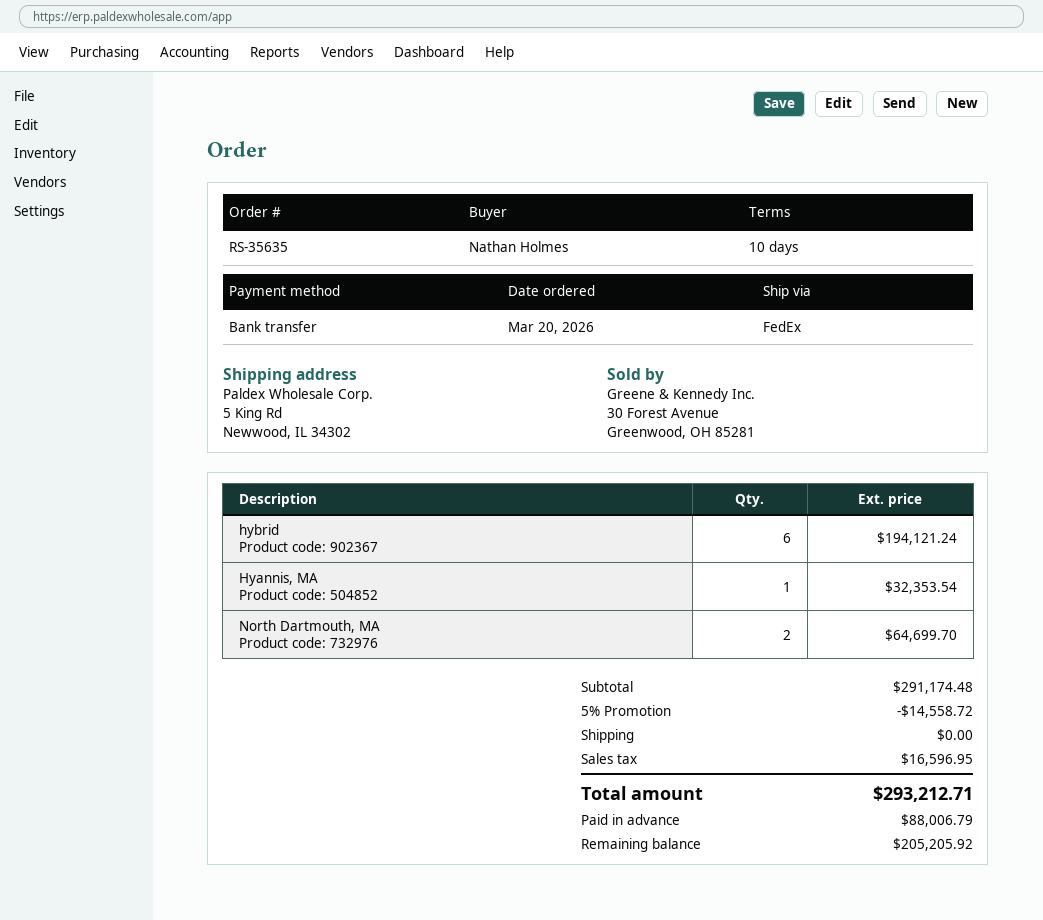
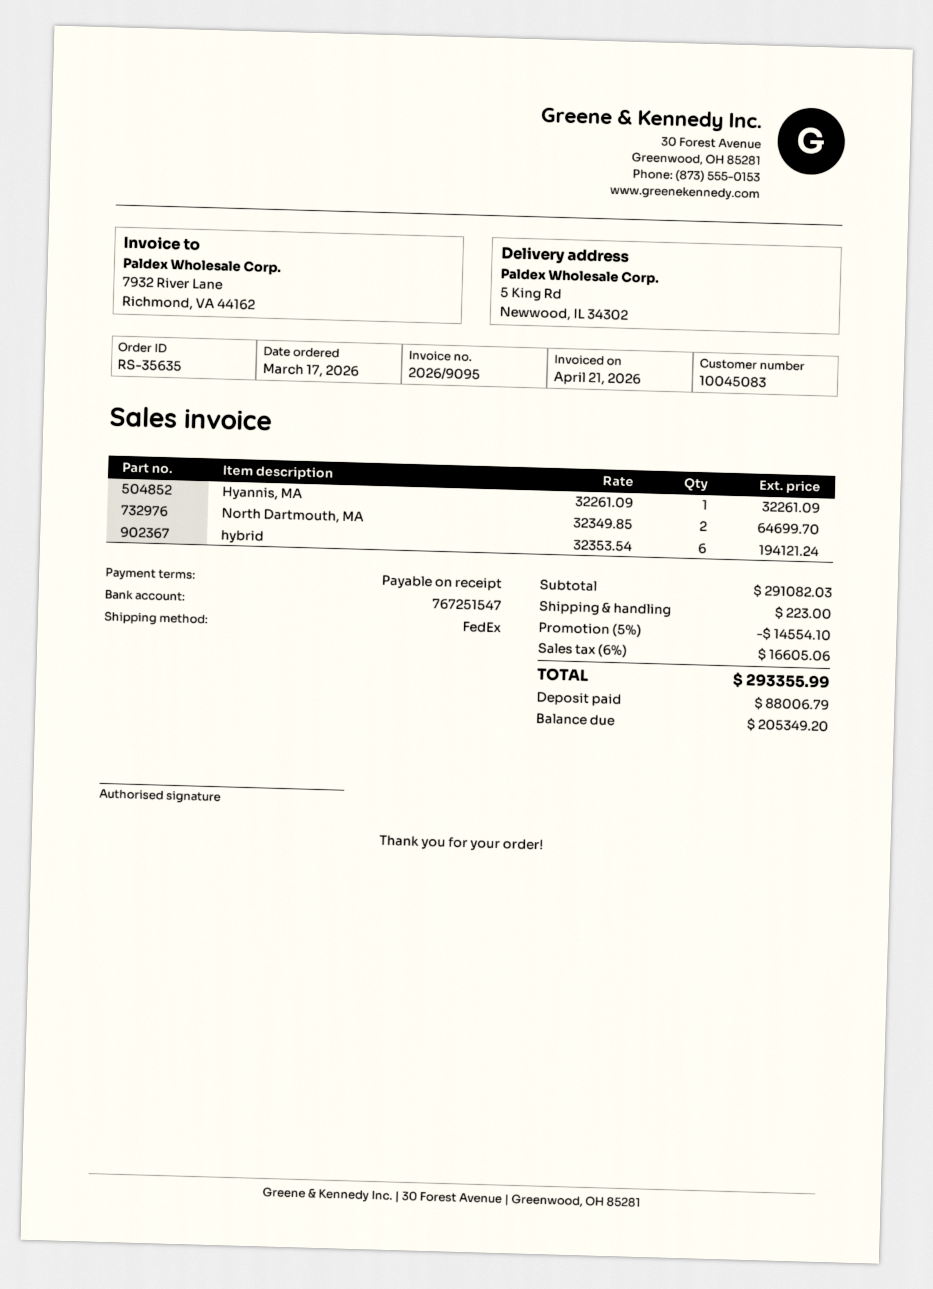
order date: 2026-03-20 -> 2026-03-17
payment terms: 10 days -> on receipt
Hyannis, MA: 1 for 32353.54 -> 1 for 32261.09
subtotal: 291174.48 -> 291082.03
discount: 5% = 14558.72 -> 5% = 14554.10
shipping: 0.00 -> 223.00
tax: 16596.95 -> 16605.06
total: 293212.71 -> 293355.99
balance: 205205.92 -> 205349.20

